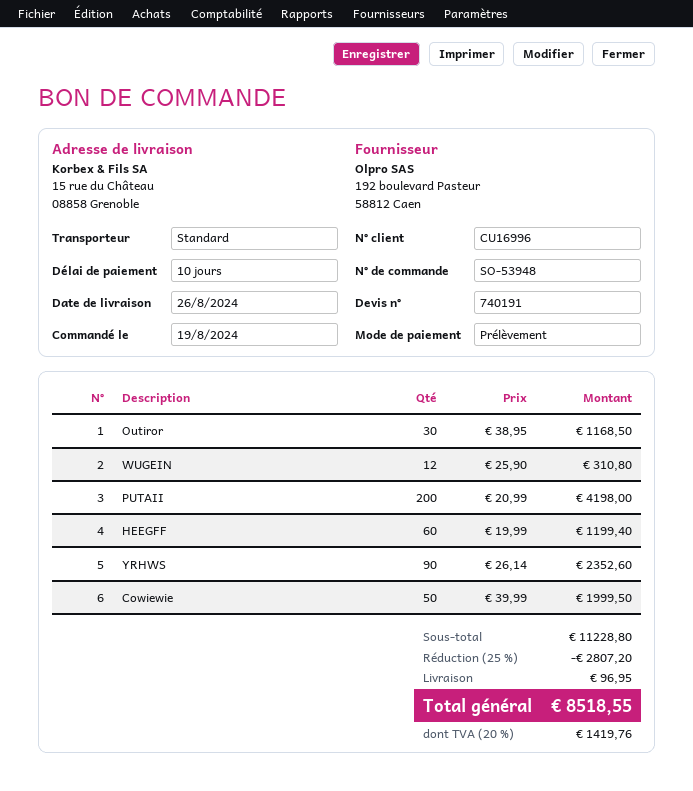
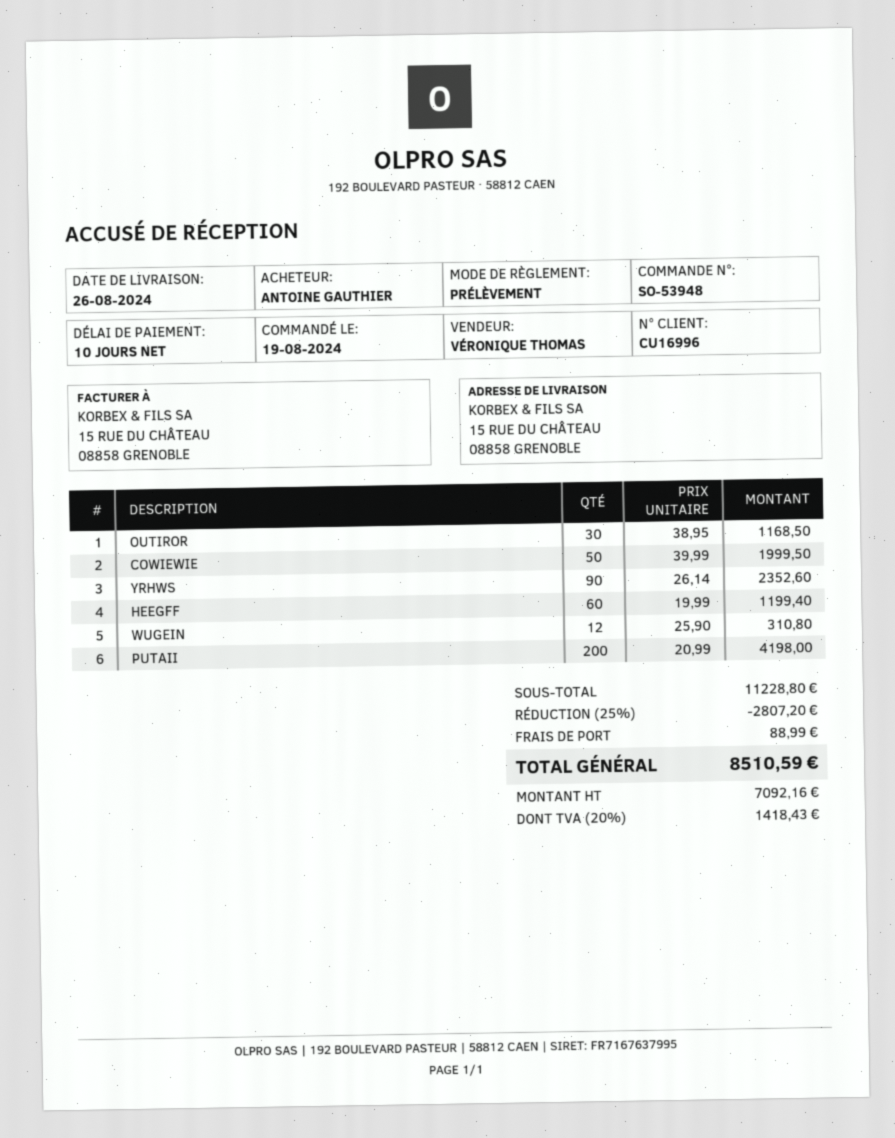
shipping: 96.95 -> 88.99
tax: 20% = 1419.76 -> 20% = 1418.43
total: 8518.55 -> 8510.59

